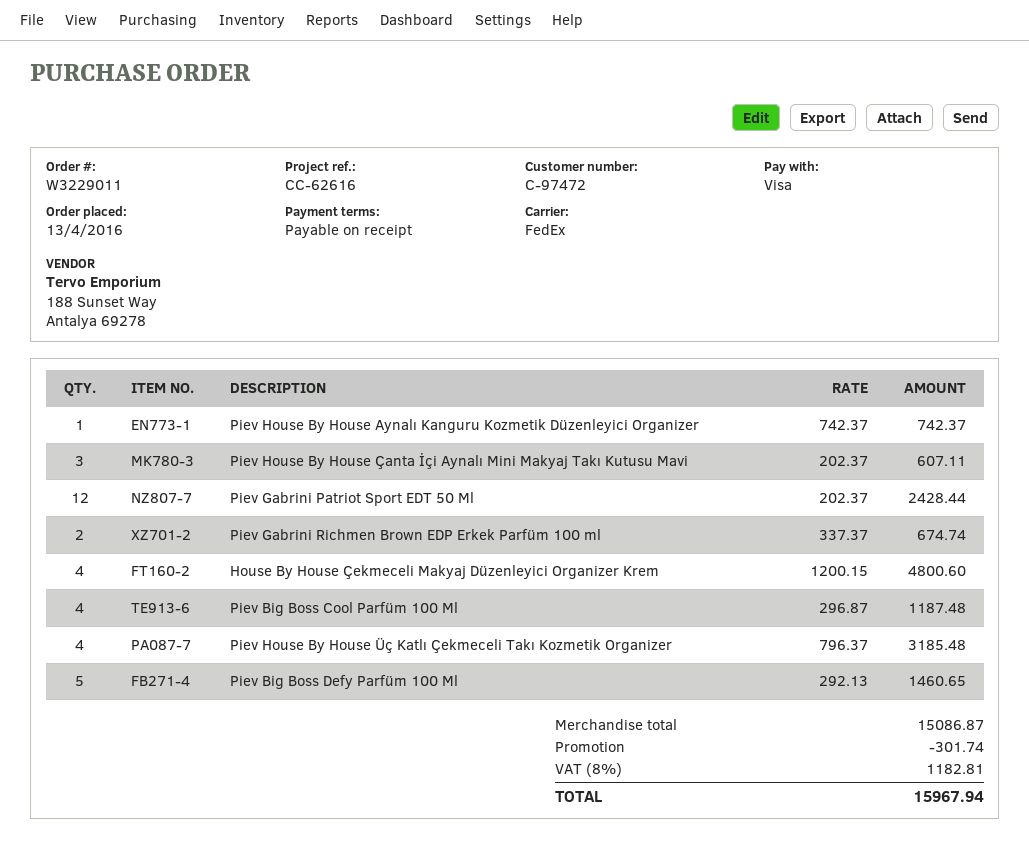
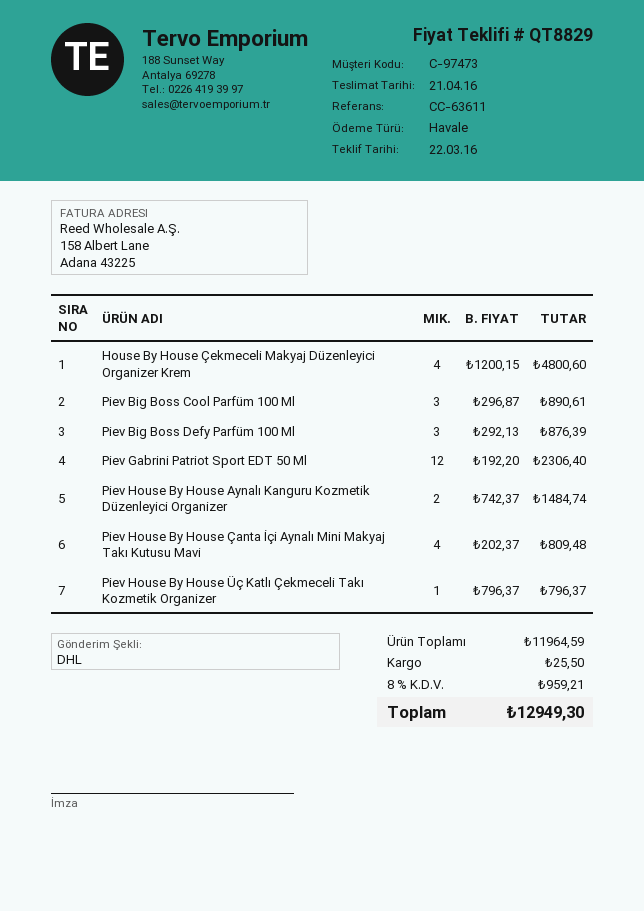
customer number: C-97472 -> C-97473
reference: CC-62616 -> CC-63611
payment method: Visa -> bank transfer
shipping method: FedEx -> DHL
Piev House By House Aynalı Kanguru Kozmetik Düzenleyici Organizer: 1 x 742.37 = 742.37 -> 2 x 742.37 = 1484.74
Piev House By House Çanta İçi Aynalı Mini Makyaj Takı Kutusu Mavi: 3 x 202.37 = 607.11 -> 4 x 202.37 = 809.48
Piev Gabrini Patriot Sport EDT 50 Ml: 12 x 202.37 = 2428.44 -> 12 x 192.20 = 2306.40
Piev Gabrini Richmen Brown EDP Erkek Parfüm 100 ml: 2 x 337.37 = 674.74 -> none
Piev Big Boss Cool Parfüm 100 Ml: 4 x 296.87 = 1187.48 -> 3 x 296.87 = 890.61
Piev House By House Üç Katlı Çekmeceli Takı Kozmetik Organizer: 4 x 796.37 = 3185.48 -> 1 x 796.37 = 796.37
Piev Big Boss Defy Parfüm 100 Ml: 5 x 292.13 = 1460.65 -> 3 x 292.13 = 876.39
subtotal: 15086.87 -> 11964.59
discount: 301.74 -> none
shipping: none -> 25.50
tax: 8% = 1182.81 -> 8% = 959.21
total: 15967.94 -> 12949.30

